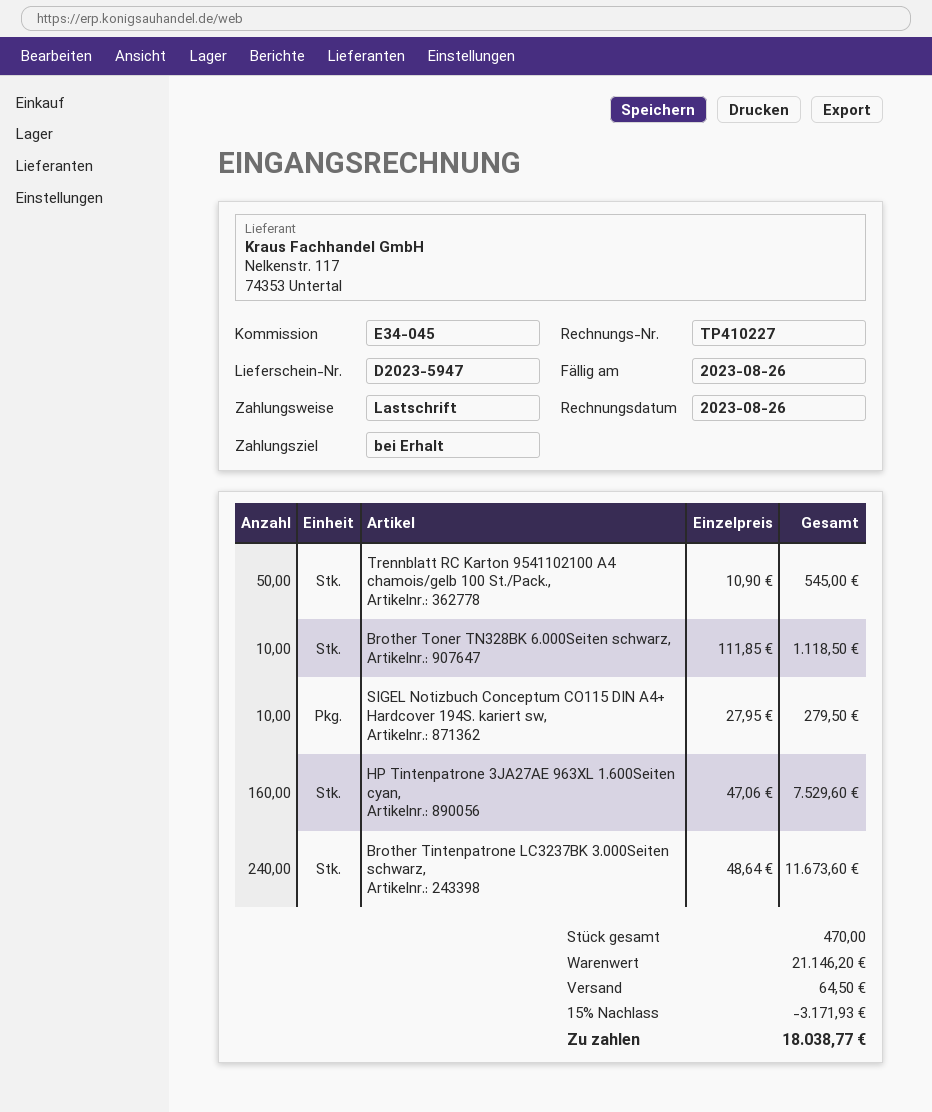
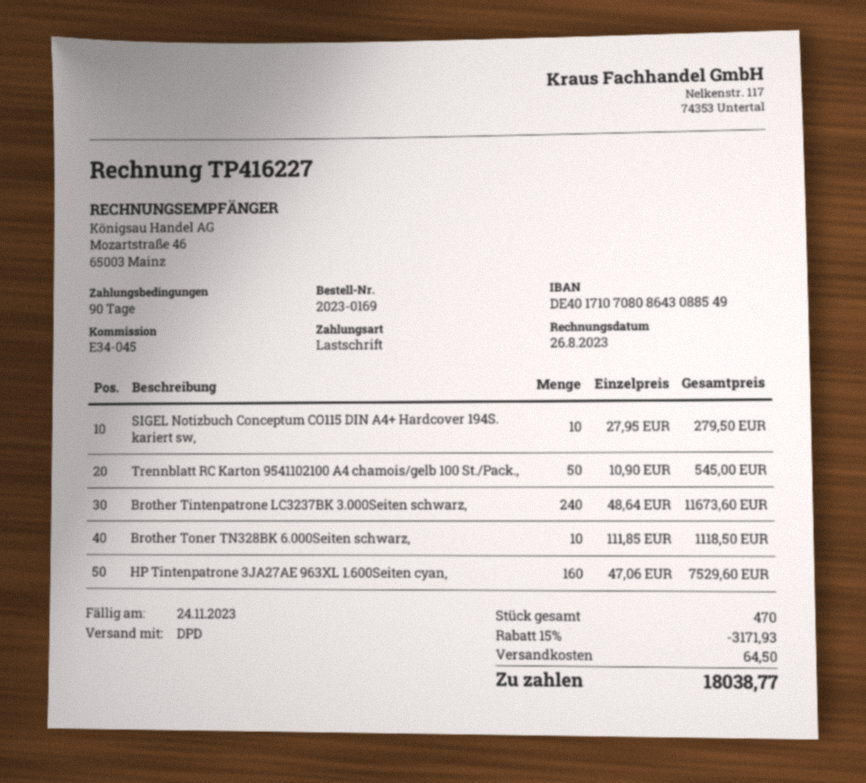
invoice number: TP410227 -> TP416227
payment terms: on receipt -> 90 days
due date: 2023-08-26 -> 2023-11-24

